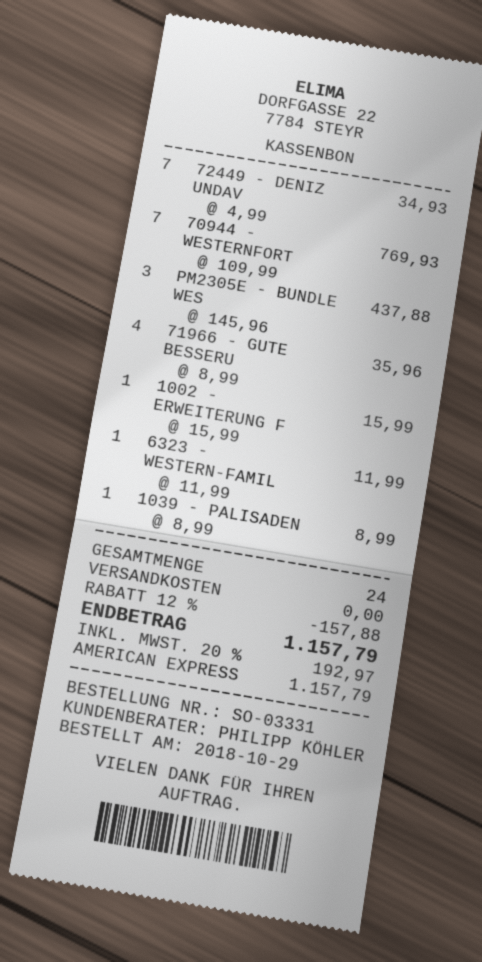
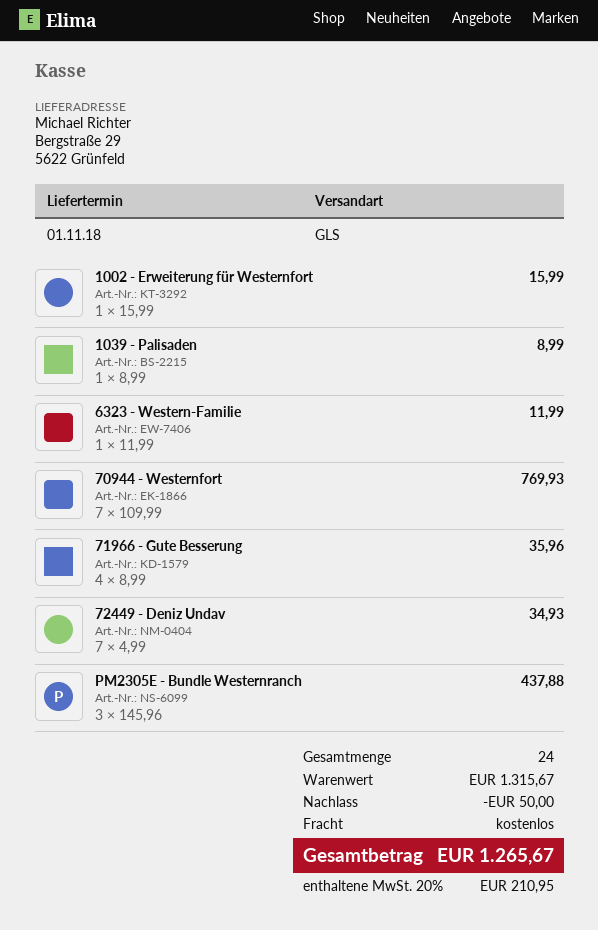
discount: 157.88 -> 50.00
tax: 20% = 192.97 -> 20% = 210.95
total: 1157.79 -> 1265.67

